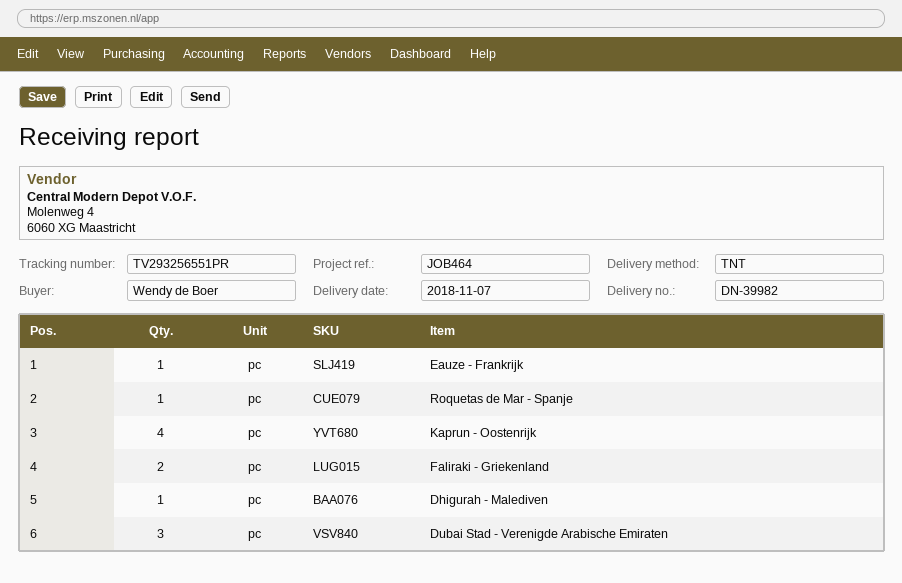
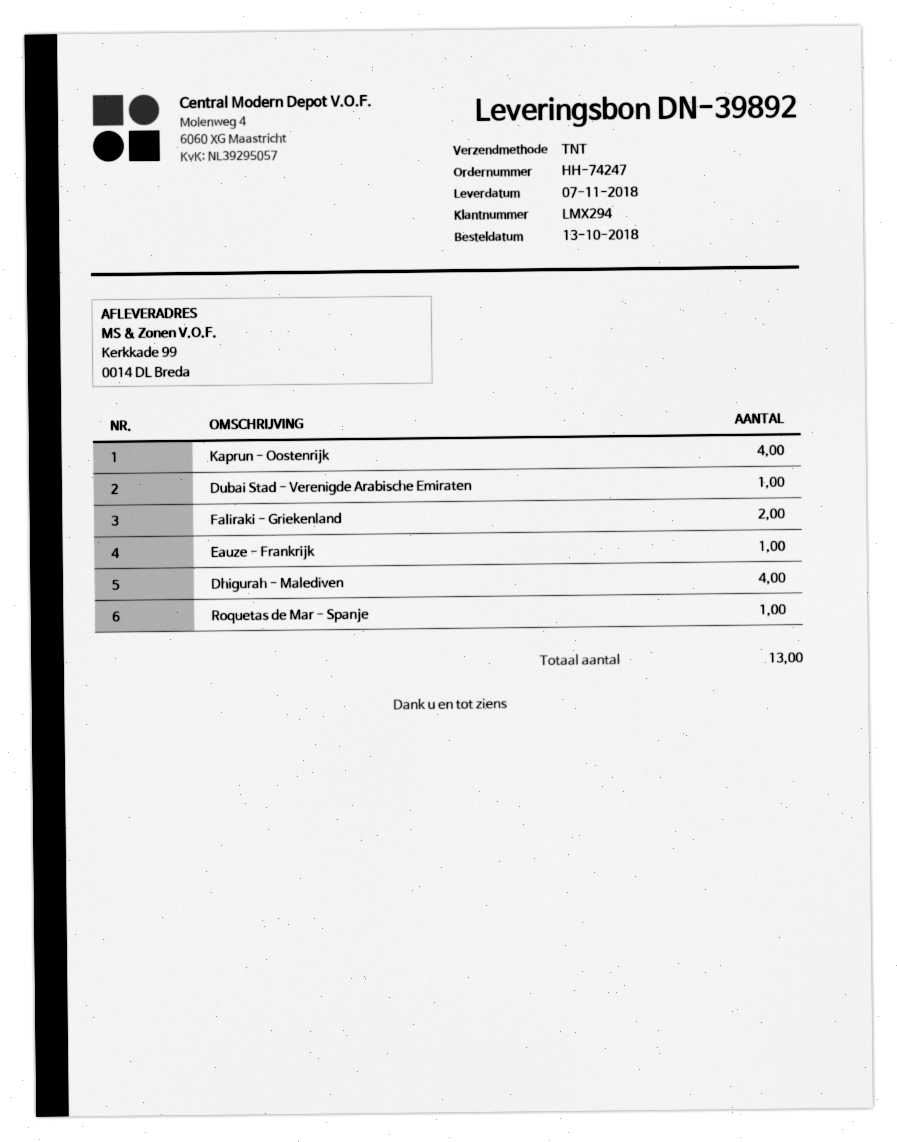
delivery note number: DN-39982 -> DN-39892
Dhigurah - Malediven: 1 -> 4
Dubai Stad - Verenigde Arabische Emiraten: 3 -> 1

